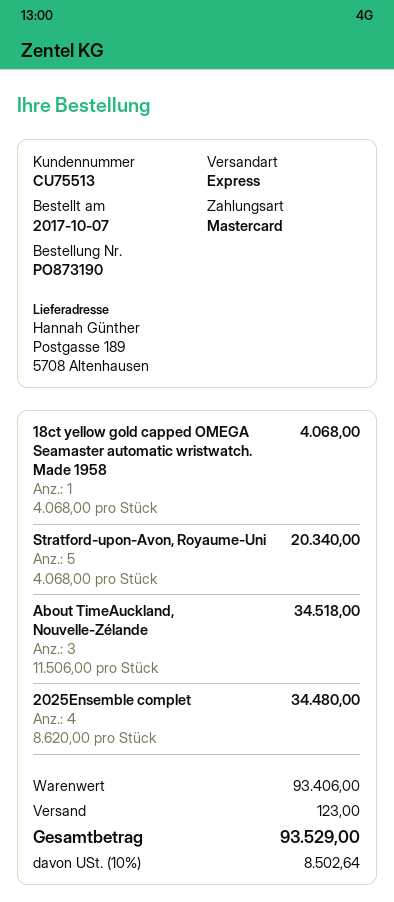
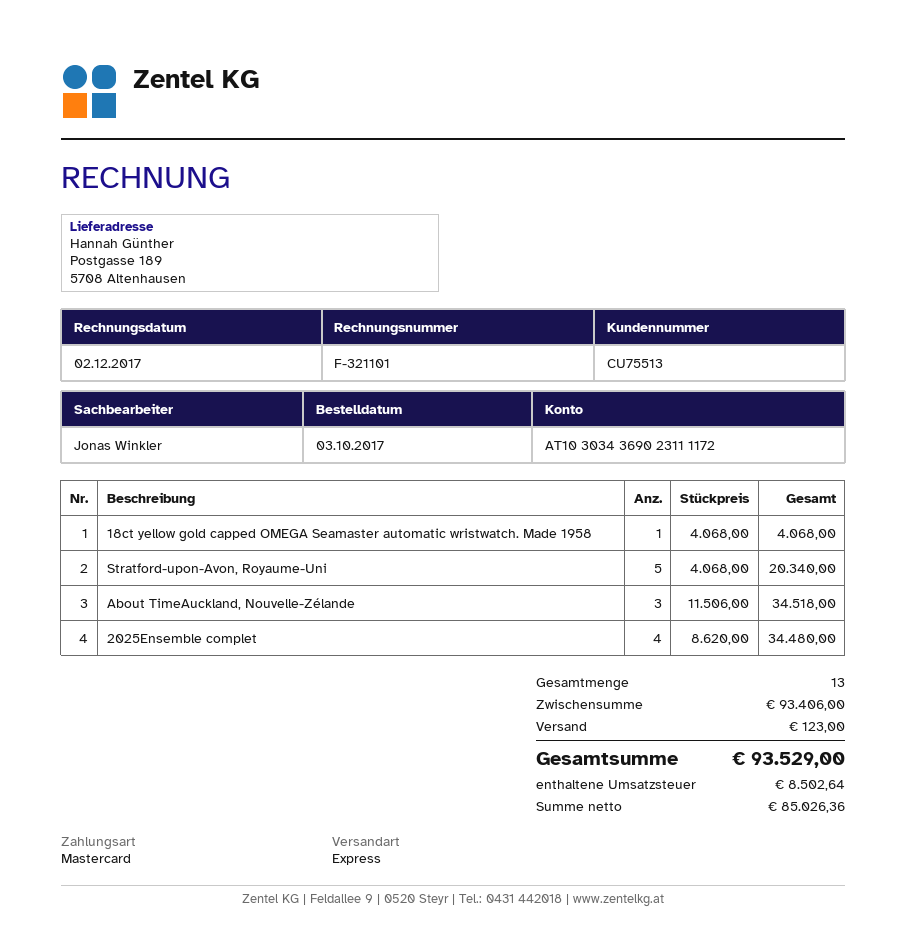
order date: 2017-10-07 -> 2017-10-03

